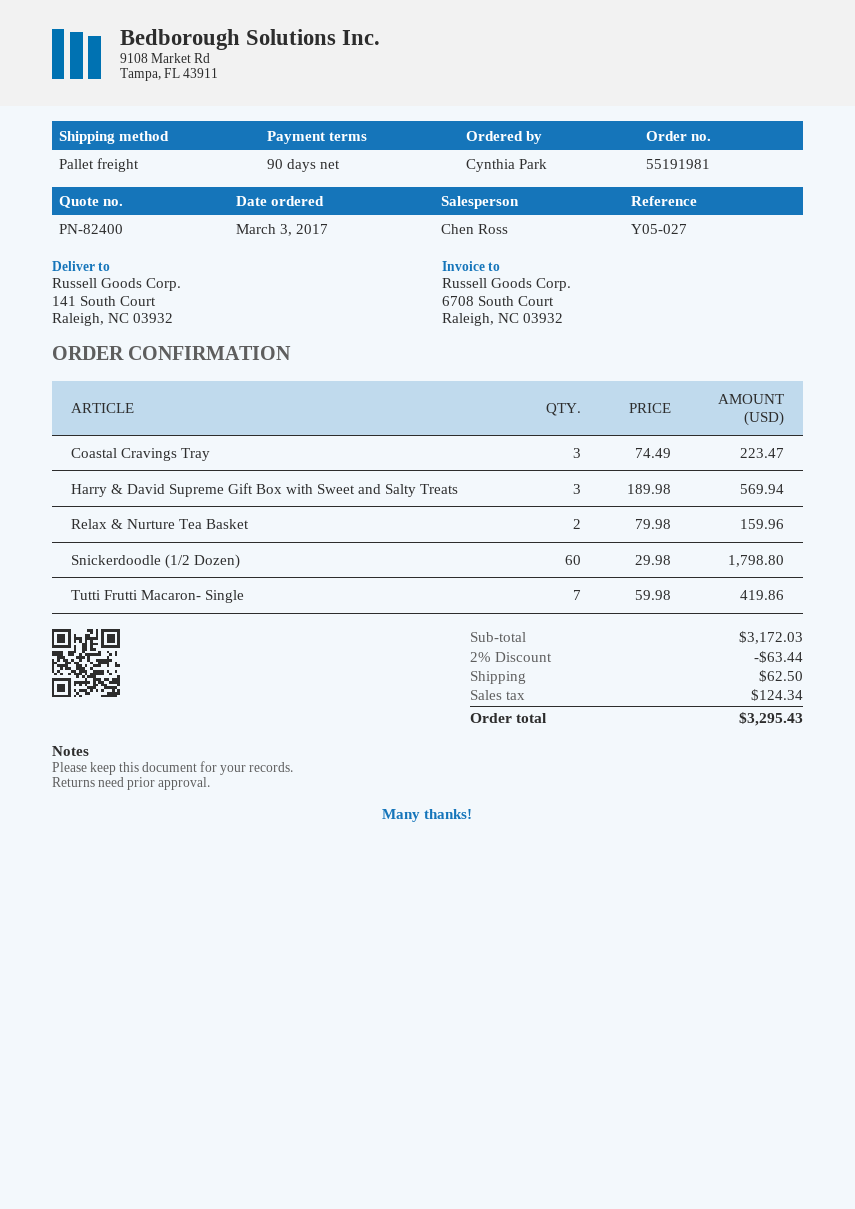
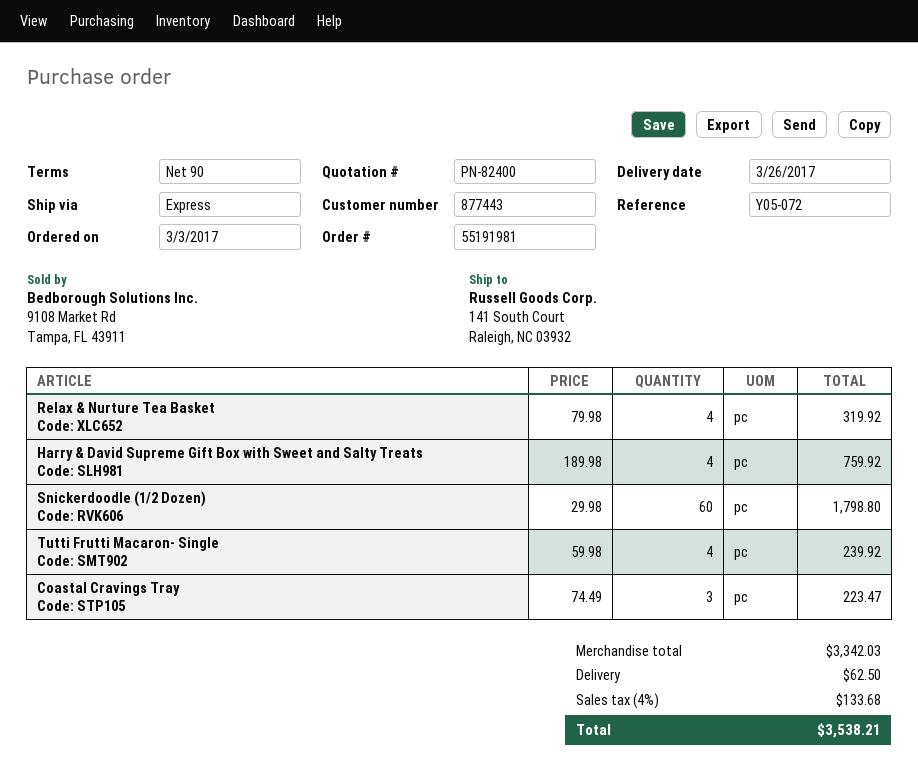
reference: Y05-027 -> Y05-072
shipping method: pallet freight -> express
Harry & David Supreme Gift Box with Sweet and Salty Treats: 3 x 189.98 = 569.94 -> 4 x 189.98 = 759.92
Relax & Nurture Tea Basket: 2 x 79.98 = 159.96 -> 4 x 79.98 = 319.92
Tutti Frutti Macaron- Single: 7 x 59.98 = 419.86 -> 4 x 59.98 = 239.92
subtotal: 3172.03 -> 3342.03
discount: 2% = 63.44 -> none
tax: 124.34 -> 133.68
total: 3295.43 -> 3538.21

